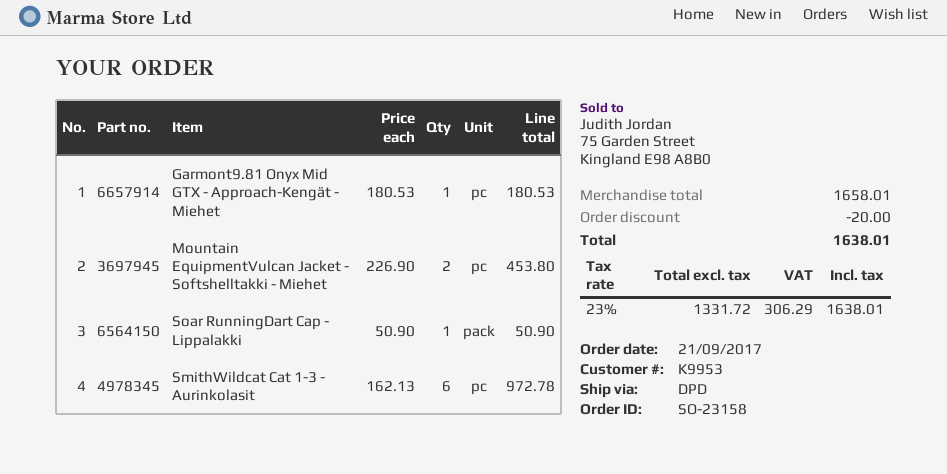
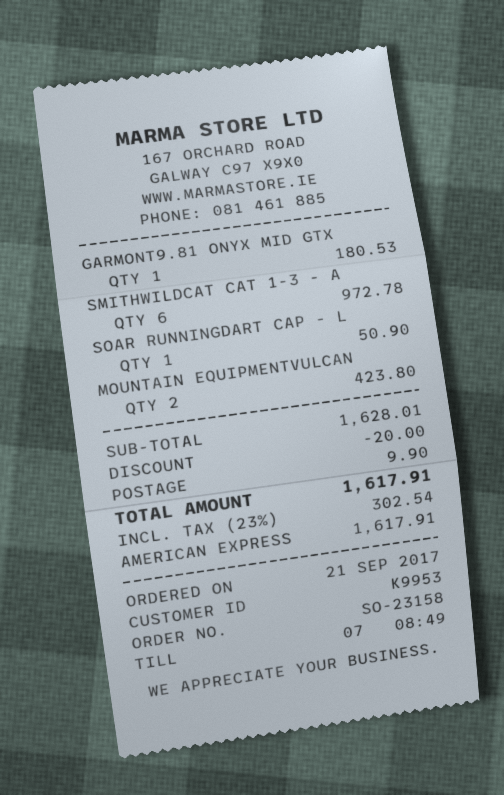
Mountain EquipmentVulcan Jacket - Softshelltakki - Miehet: 2 for 453.80 -> 2 for 423.80
subtotal: 1658.01 -> 1628.01
shipping: none -> 9.90
tax: 23% = 306.29 -> 23% = 302.54
total: 1638.01 -> 1617.91

